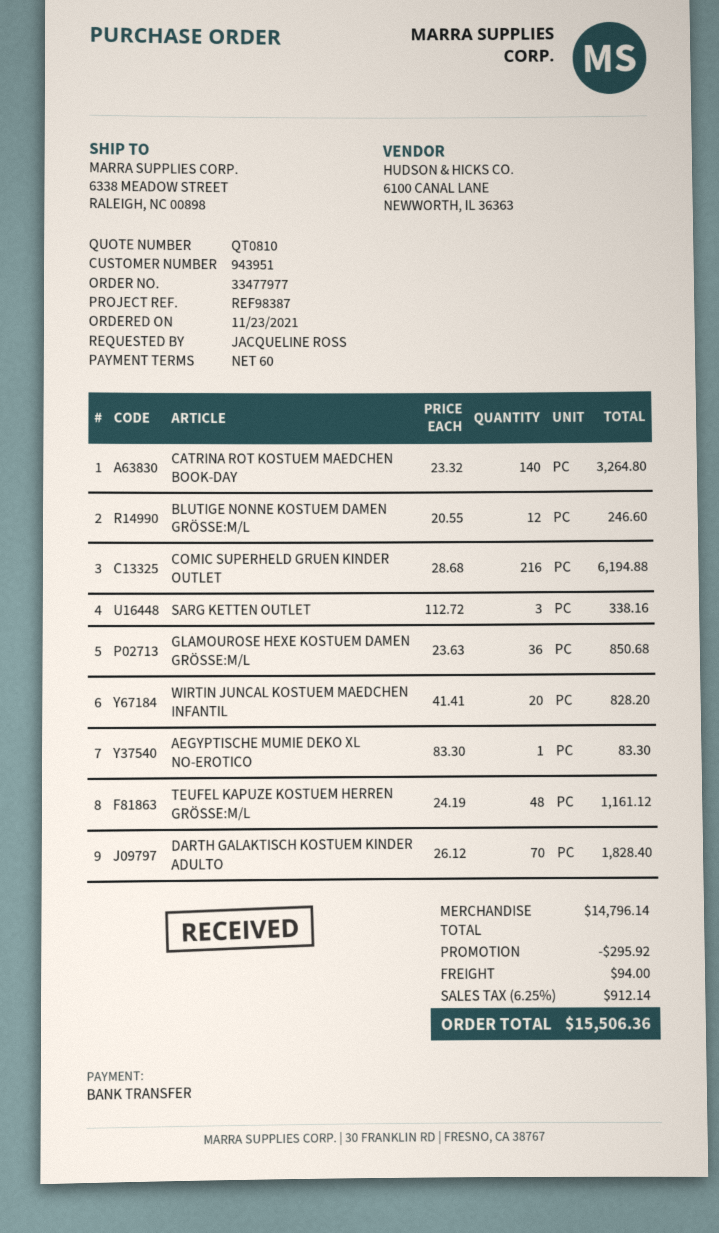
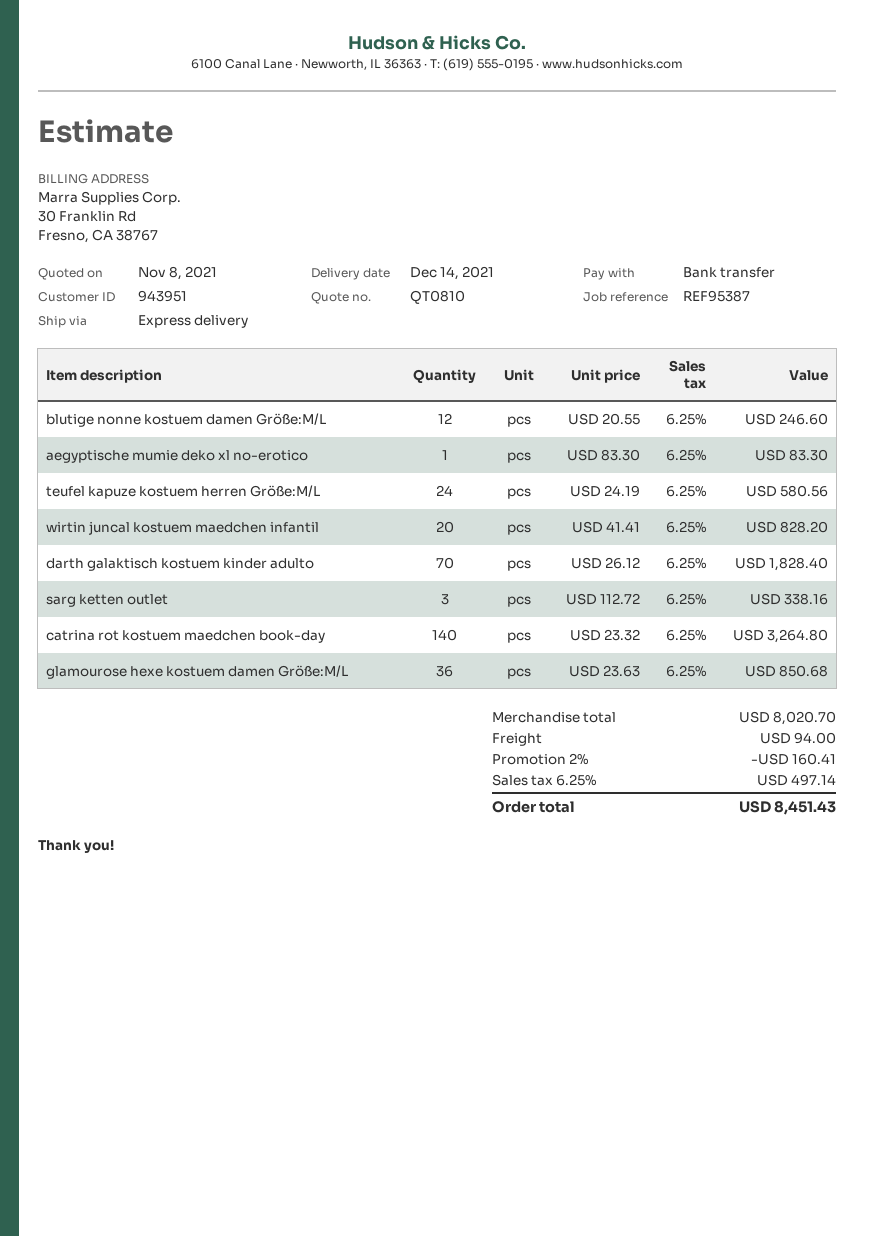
reference: REF98387 -> REF95387
COMIC SUPERHELD GRUEN KINDER OUTLET: 216 x 28.68 = 6194.88 -> none
TEUFEL KAPUZE KOSTUEM HERREN GRÖSSE:M/L: 48 x 24.19 = 1161.12 -> 24 x 24.19 = 580.56
subtotal: 14796.14 -> 8020.70
discount: 295.92 -> 160.41
tax: 6.25% = 912.14 -> 6.25% = 497.14
total: 15506.36 -> 8451.43

